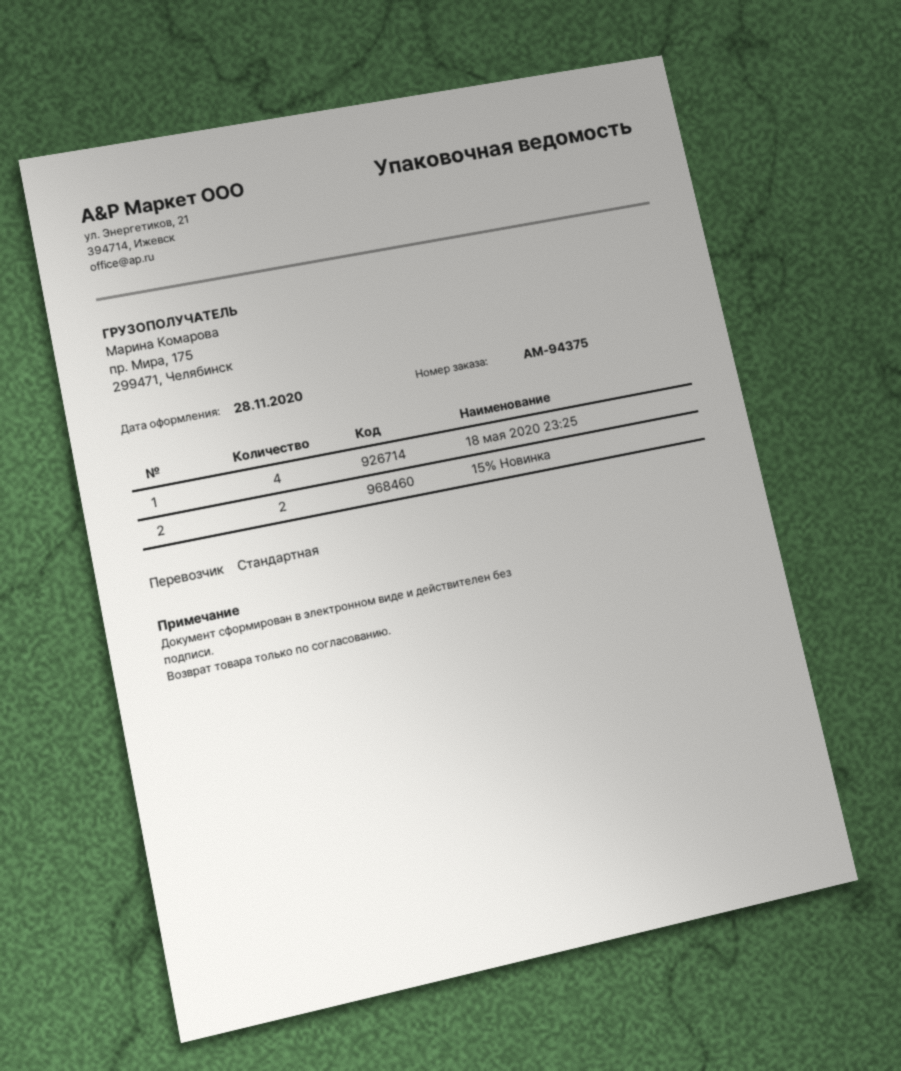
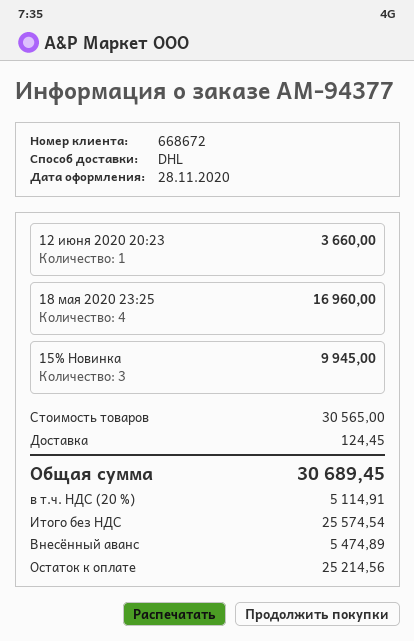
order number: AM-94375 -> AM-94377
shipping method: standard -> DHL
15% Новинка: 2 -> 3
12 июня 2020 20:23: none -> 1

